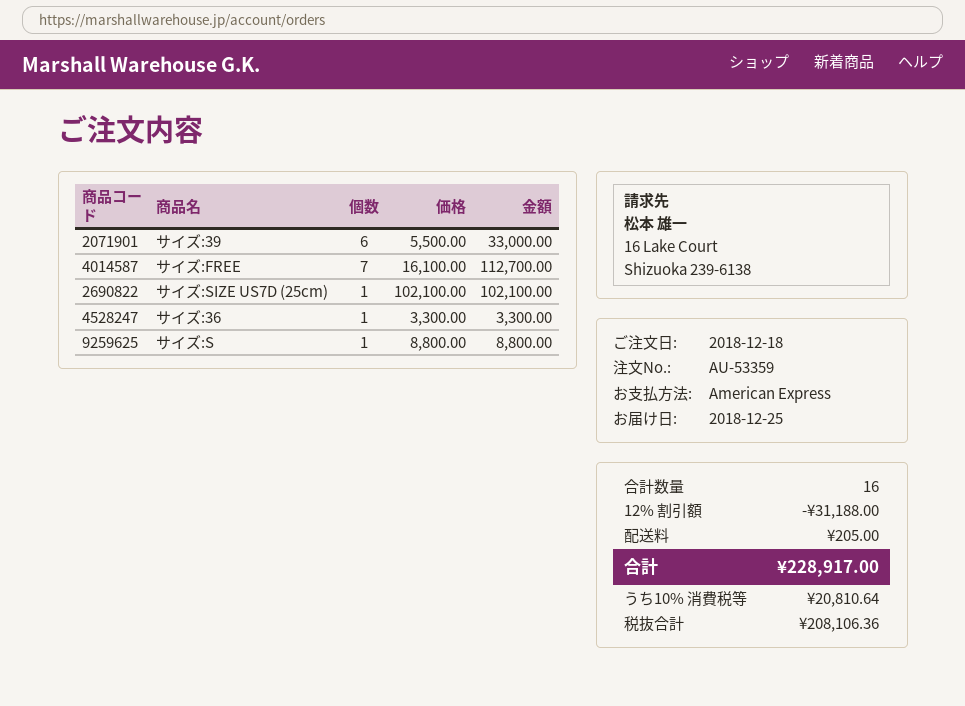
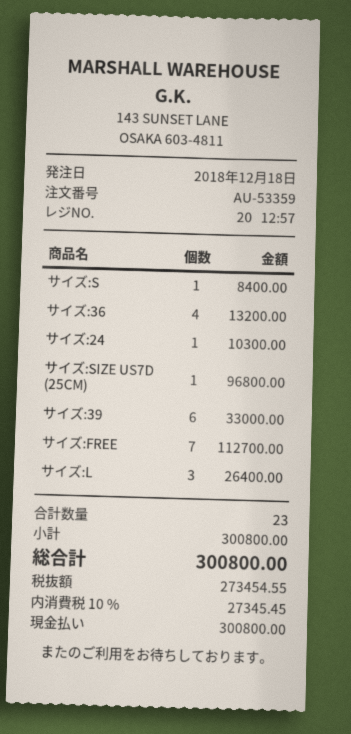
payment method: American Express -> cash
サイズ:SIZE US7D (25cm): 1 for 102100.00 -> 1 for 96800.00
サイズ:36: 1 for 3300.00 -> 4 for 13200.00
サイズ:S: 1 for 8800.00 -> 1 for 8400.00
サイズ:24: none -> 1 for 10300.00
サイズ:L: none -> 3 for 26400.00
total quantity: 16 -> 23
discount: 12% = 31188.00 -> none
shipping: 205.00 -> none
net: 208106.36 -> 273454.55
tax: 10% = 20810.64 -> 10% = 27345.45
total: 228917.00 -> 300800.00

